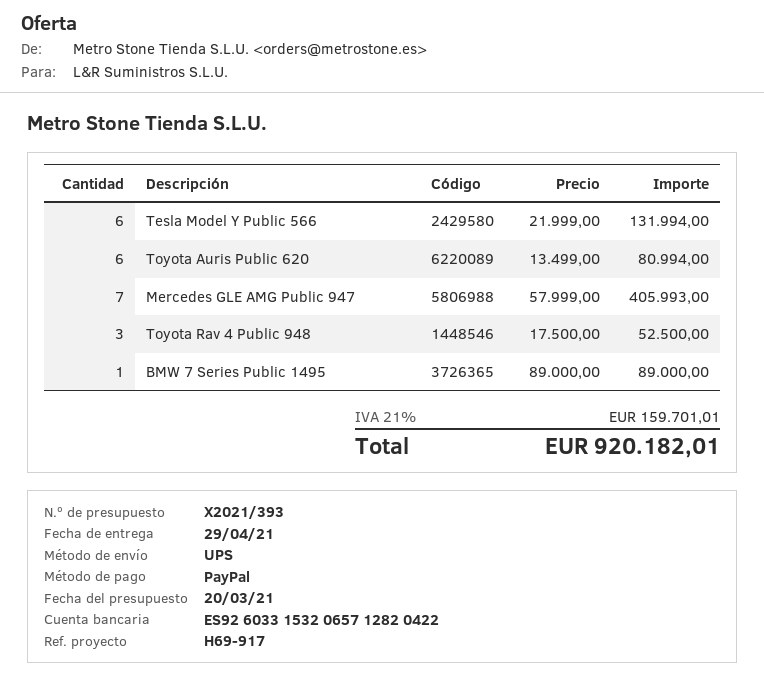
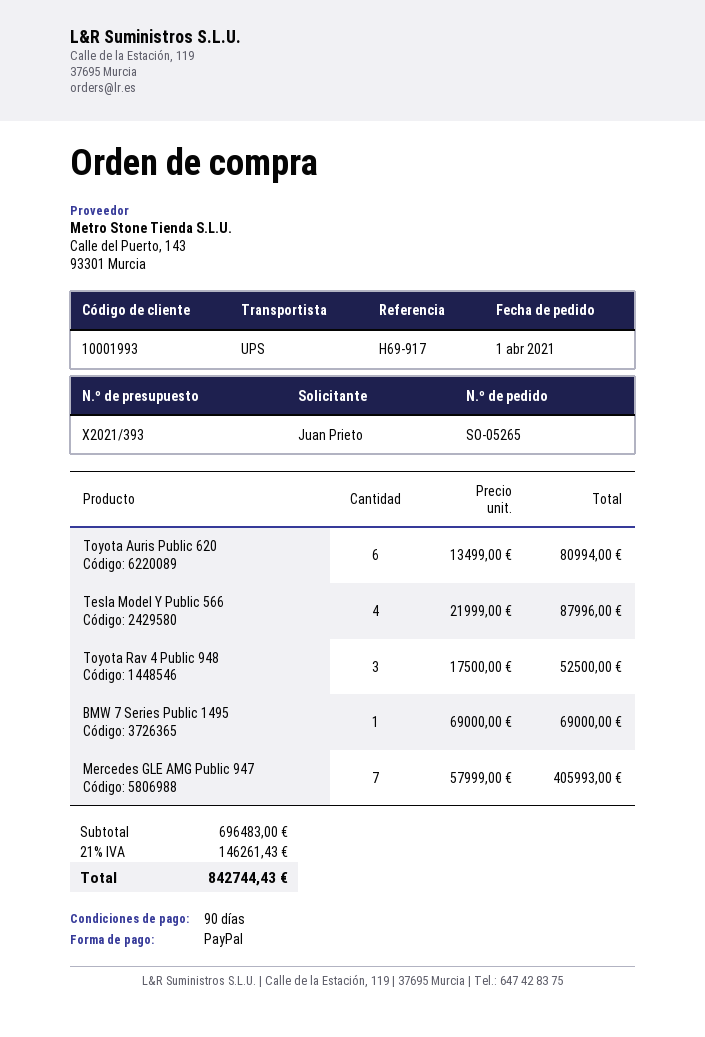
Tesla Model Y Public 566: 6 x 21999.00 = 131994.00 -> 4 x 21999.00 = 87996.00
BMW 7 Series Public 1495: 1 x 89000.00 = 89000.00 -> 1 x 69000.00 = 69000.00
tax: 21% = 159701.01 -> 21% = 146261.43
total: 920182.01 -> 842744.43

